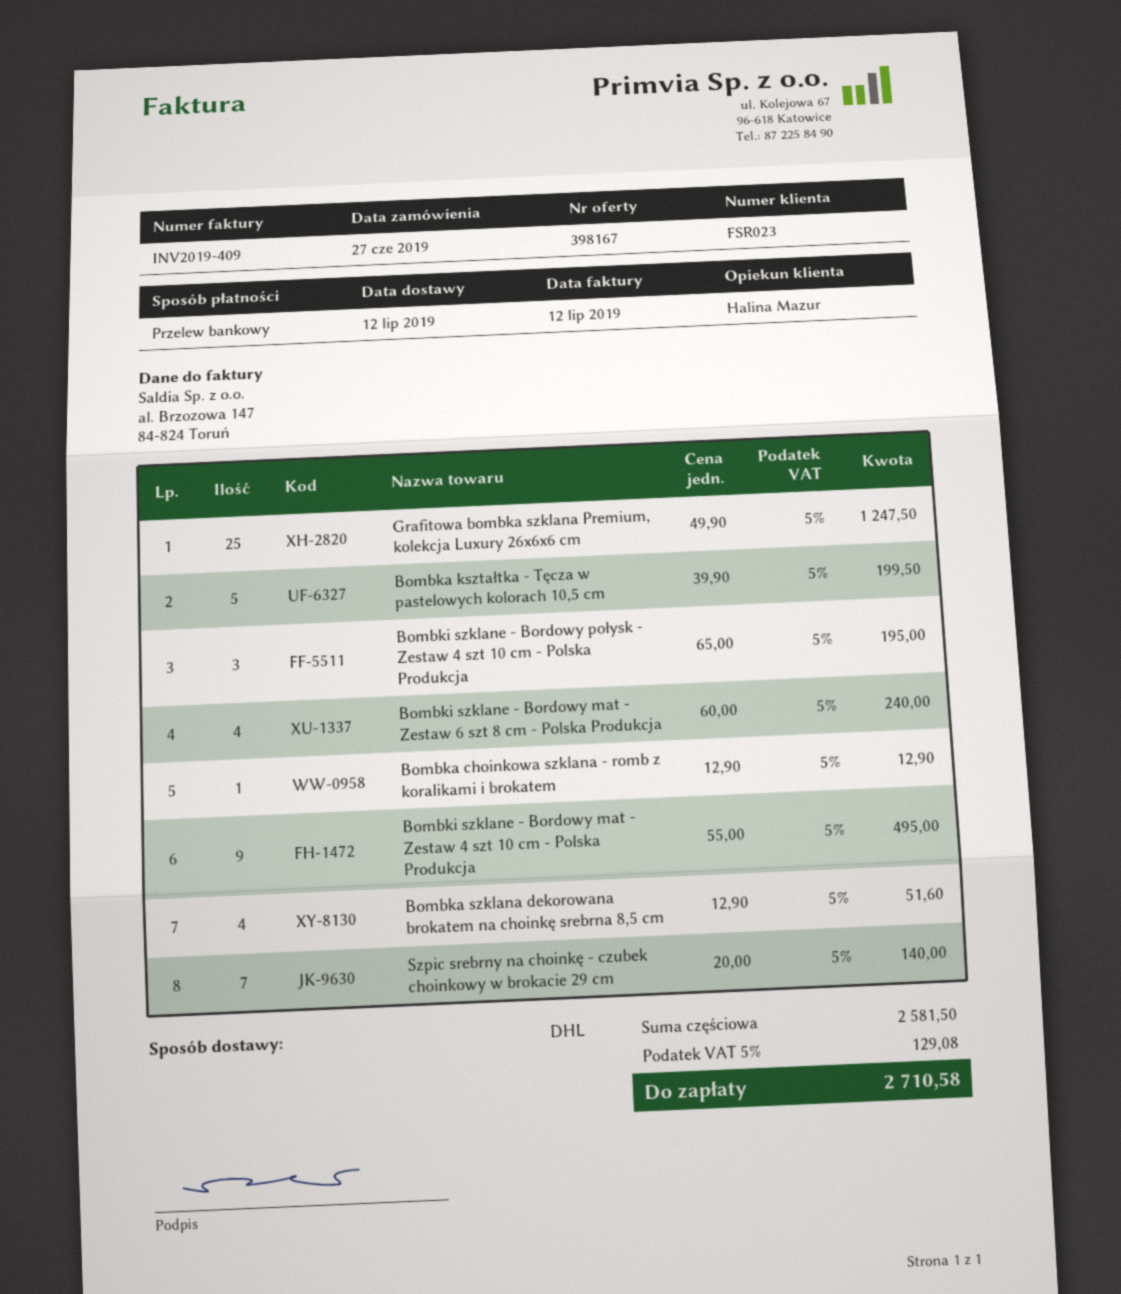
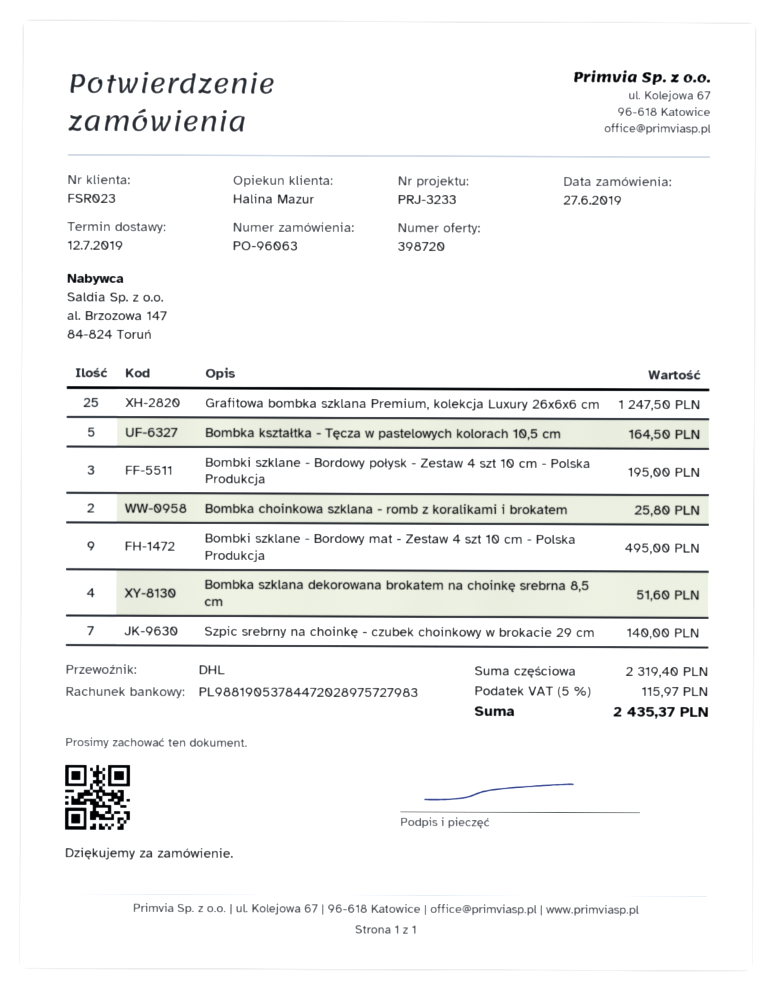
quote number: 398167 -> 398720
Bombka kształtka - Tęcza w pastelowych kolorach 10,5 cm: 5 for 199.50 -> 5 for 164.50
Bombki szklane - Bordowy mat - Zestaw 6 szt 8 cm - Polska Produkcja: 4 for 240.00 -> none
Bombka choinkowa szklana - romb z koralikami i brokatem: 1 for 12.90 -> 2 for 25.80
subtotal: 2581.50 -> 2319.40
tax: 5% = 129.08 -> 5% = 115.97
total: 2710.58 -> 2435.37

